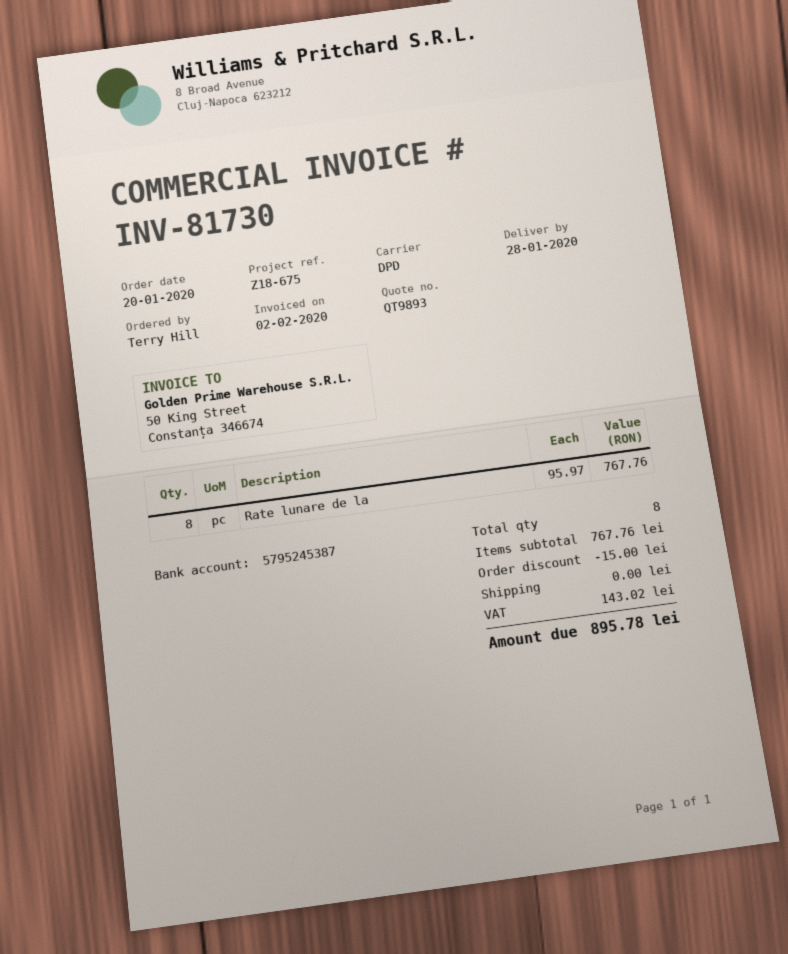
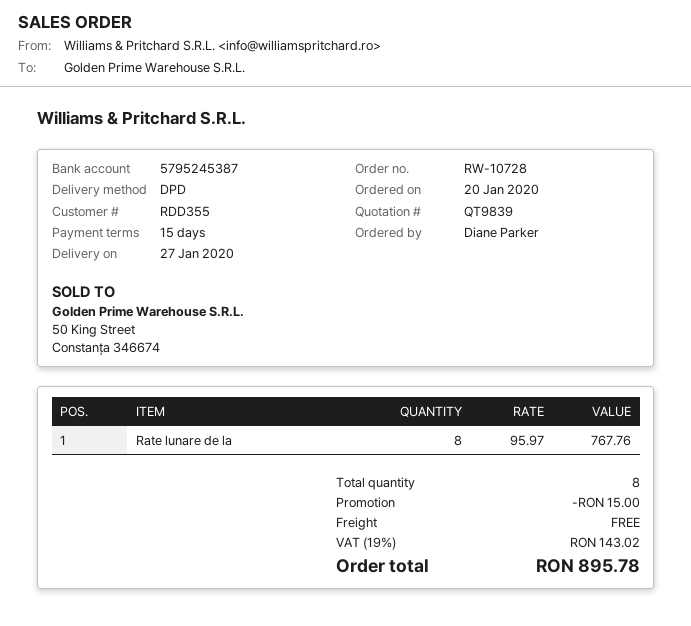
quote number: QT9893 -> QT9839
delivery date: 2020-01-28 -> 2020-01-27
ordered by: Terry Hill -> Diane Parker

